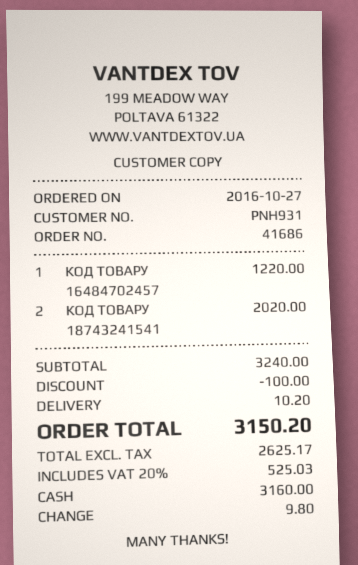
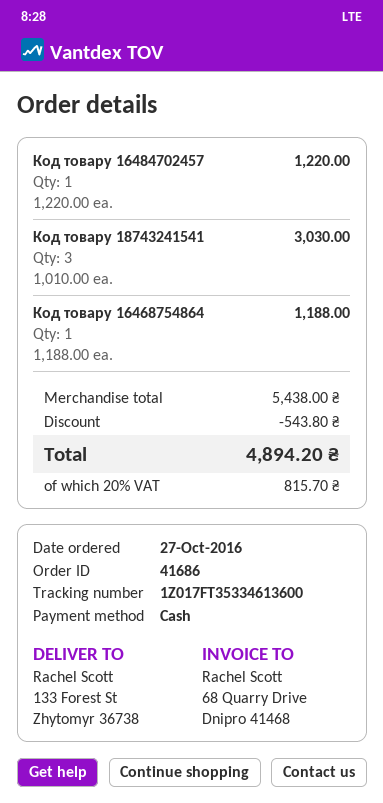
КОД ТОВАРУ 18743241541: 2 for 2020.00 -> 3 for 3030.00
Код товару 16468754864: none -> 1 for 1188.00
subtotal: 3240.00 -> 5438.00
discount: 100.00 -> 543.80
shipping: 10.20 -> none
tax: 20% = 525.03 -> 20% = 815.70
total: 3150.20 -> 4894.20

